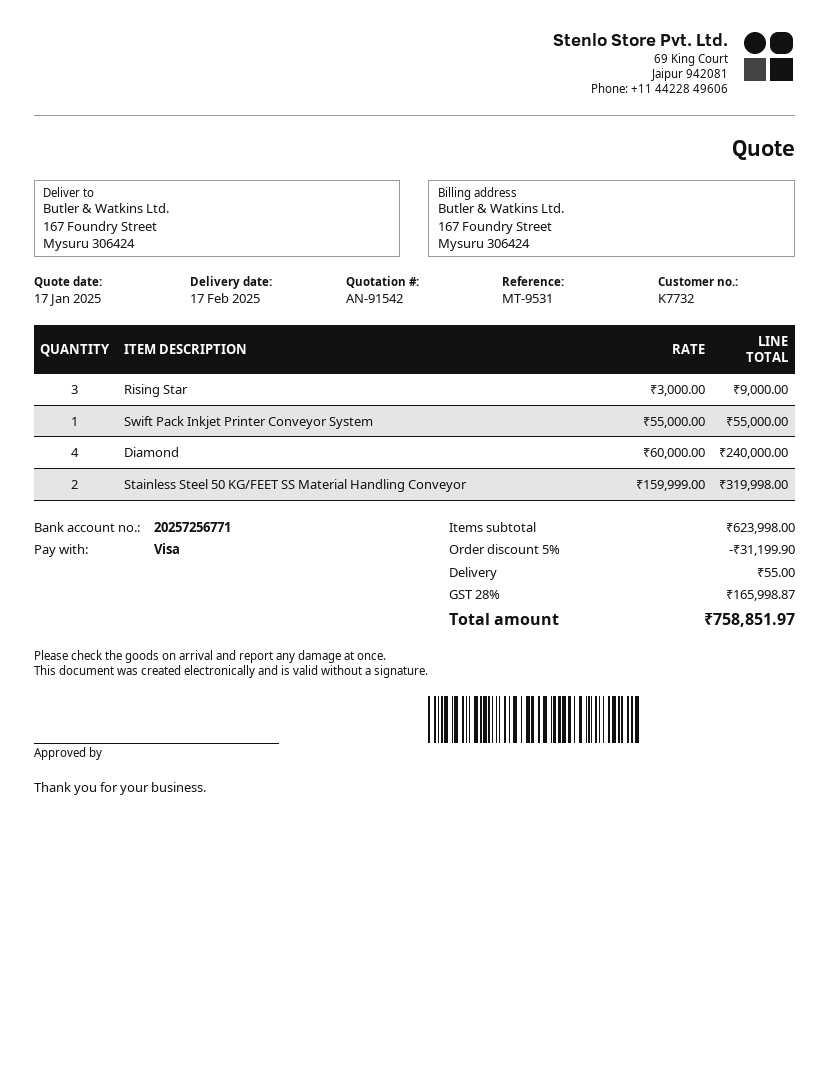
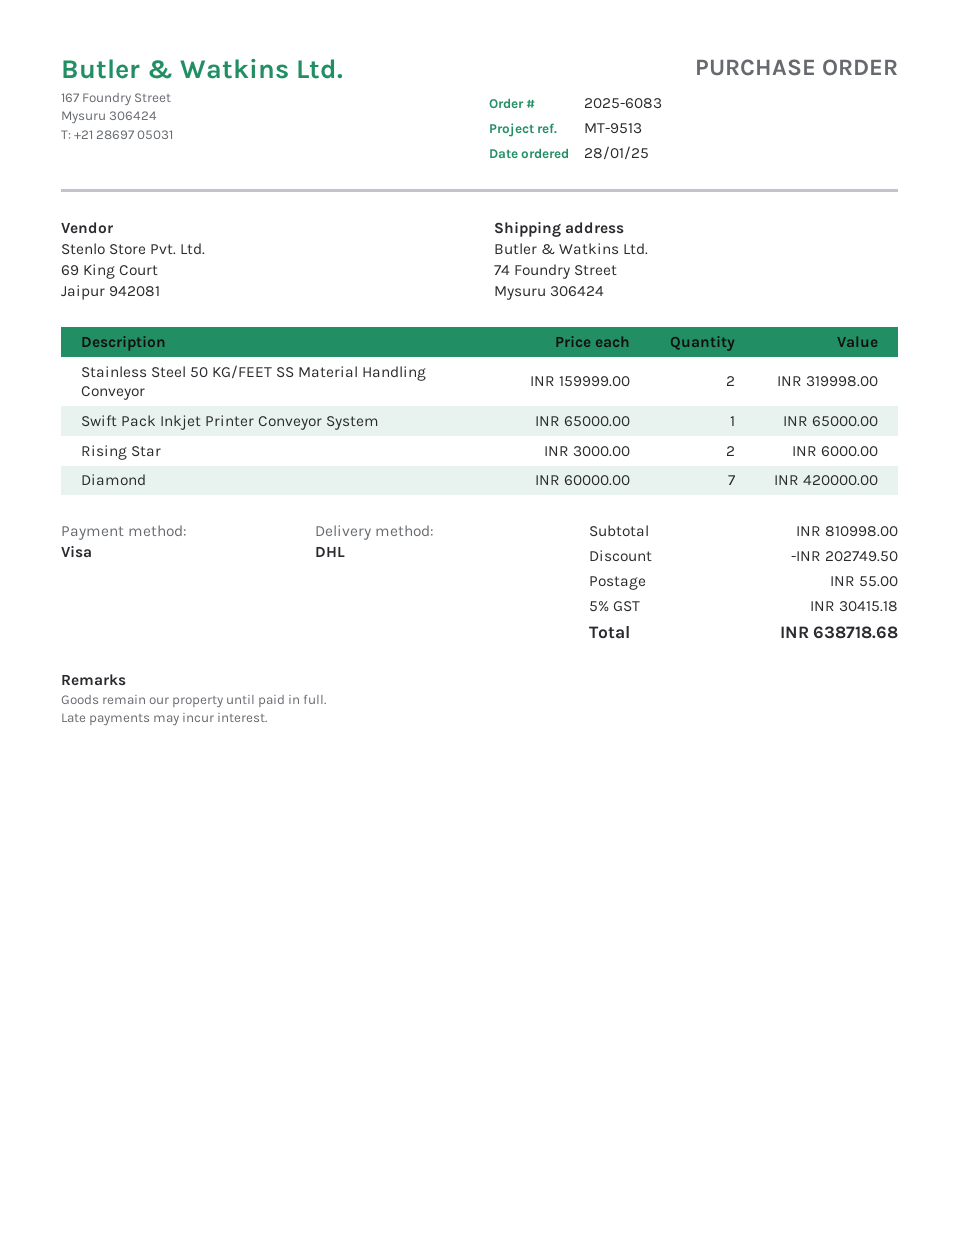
reference: MT-9531 -> MT-9513
ship to: 167 Foundry Street, Mysuru 306424 -> 74 Foundry Street, Mysuru 306424
Rising Star: 3 x 3000.00 = 9000.00 -> 2 x 3000.00 = 6000.00
Swift Pack Inkjet Printer Conveyor System: 1 x 55000.00 = 55000.00 -> 1 x 65000.00 = 65000.00
Diamond: 4 x 60000.00 = 240000.00 -> 7 x 60000.00 = 420000.00
subtotal: 623998.00 -> 810998.00
discount: 31199.90 -> 202749.50
tax: 28% = 165998.87 -> 5% = 30415.18
total: 758851.97 -> 638718.68

